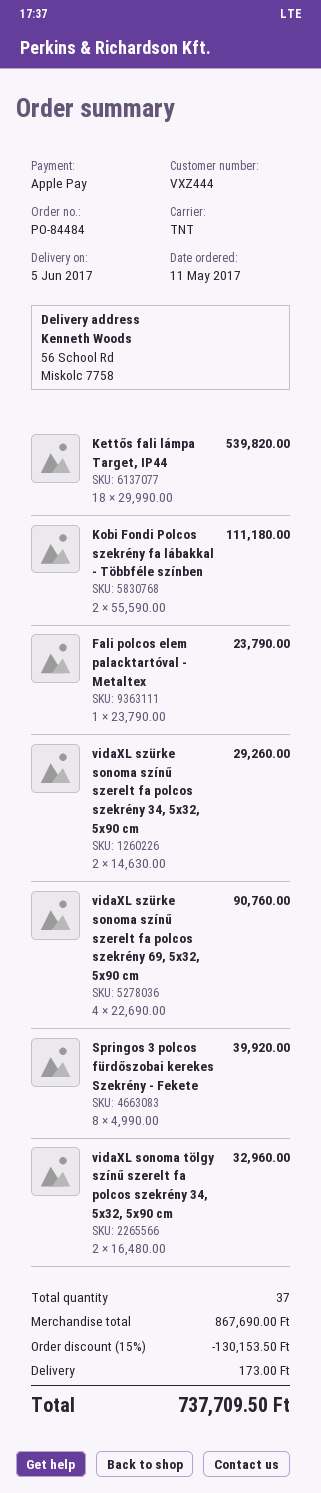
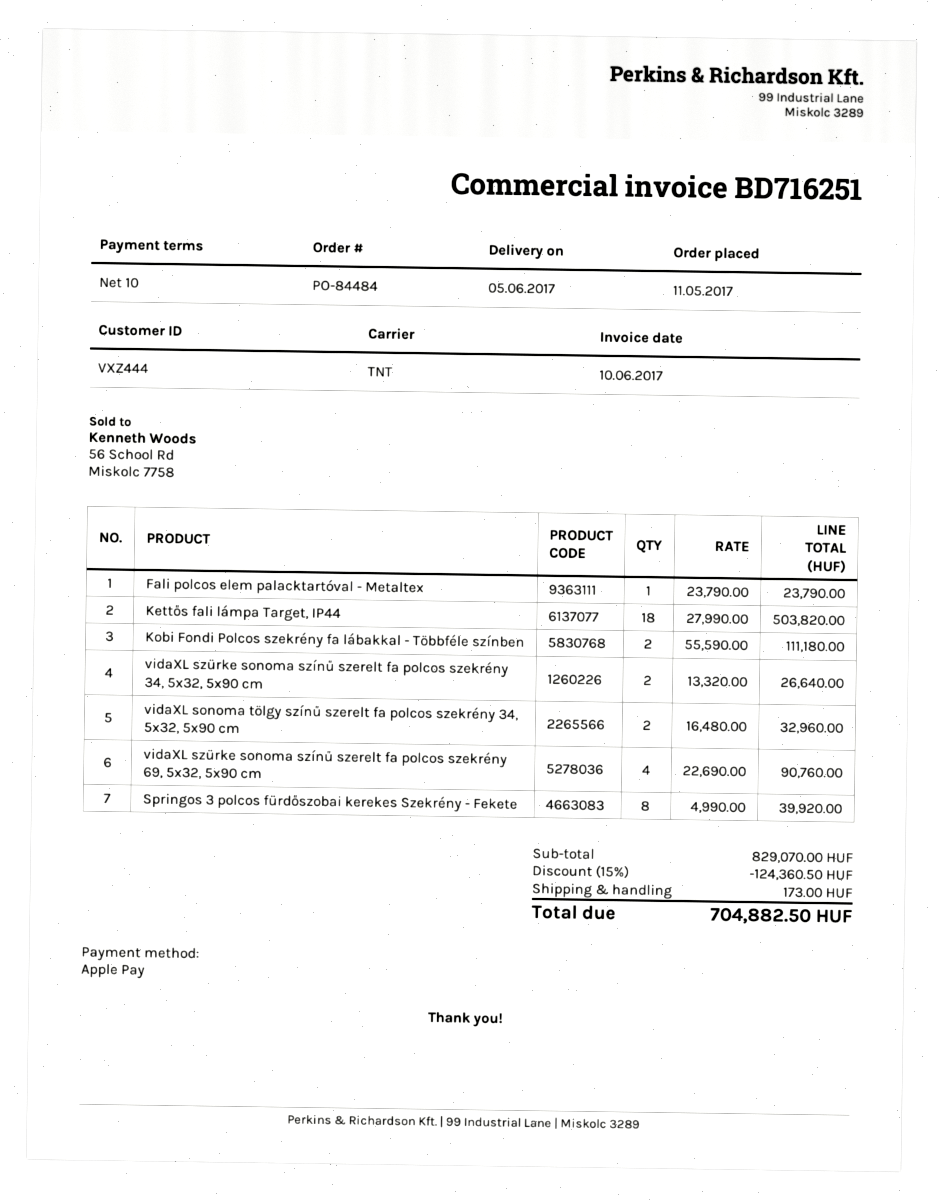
Kettős fali lámpa Target, IP44: 18 x 29990.00 = 539820.00 -> 18 x 27990.00 = 503820.00
vidaXL szürke sonoma színű szerelt fa polcos szekrény 34, 5x32, 5x90 cm: 2 x 14630.00 = 29260.00 -> 2 x 13320.00 = 26640.00
subtotal: 867690.00 -> 829070.00
discount: 15% = 130153.50 -> 15% = 124360.50
total: 737709.50 -> 704882.50

